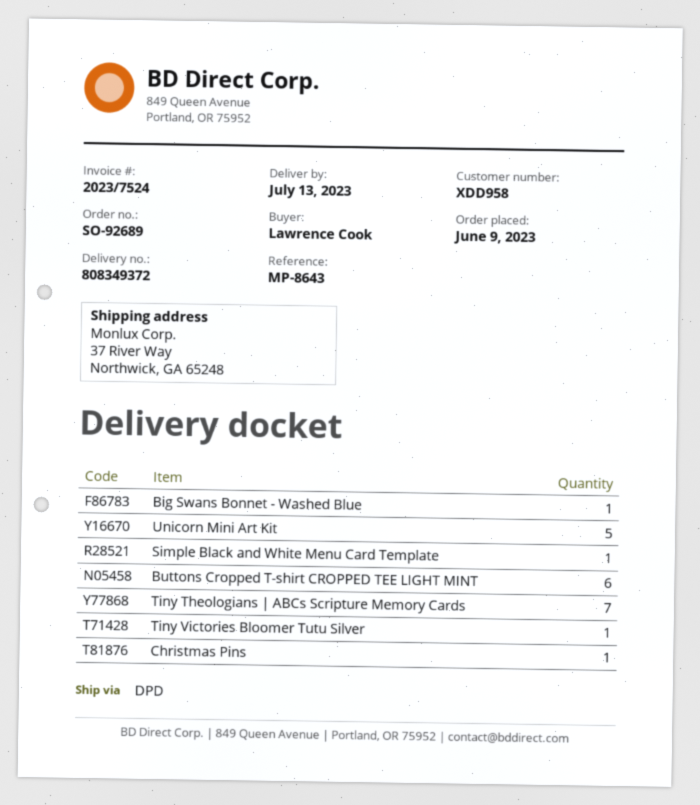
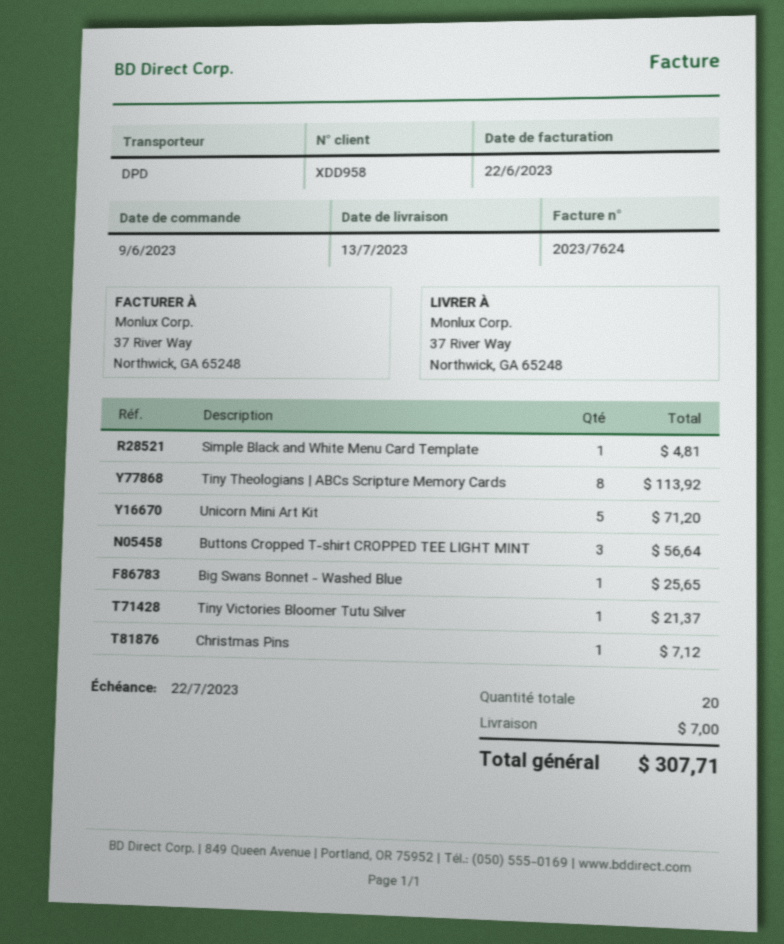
invoice number: 2023/7524 -> 2023/7624
Buttons Cropped T-shirt CROPPED TEE LIGHT MINT: 6 -> 3
Tiny Theologians | ABCs Scripture Memory Cards: 7 -> 8

